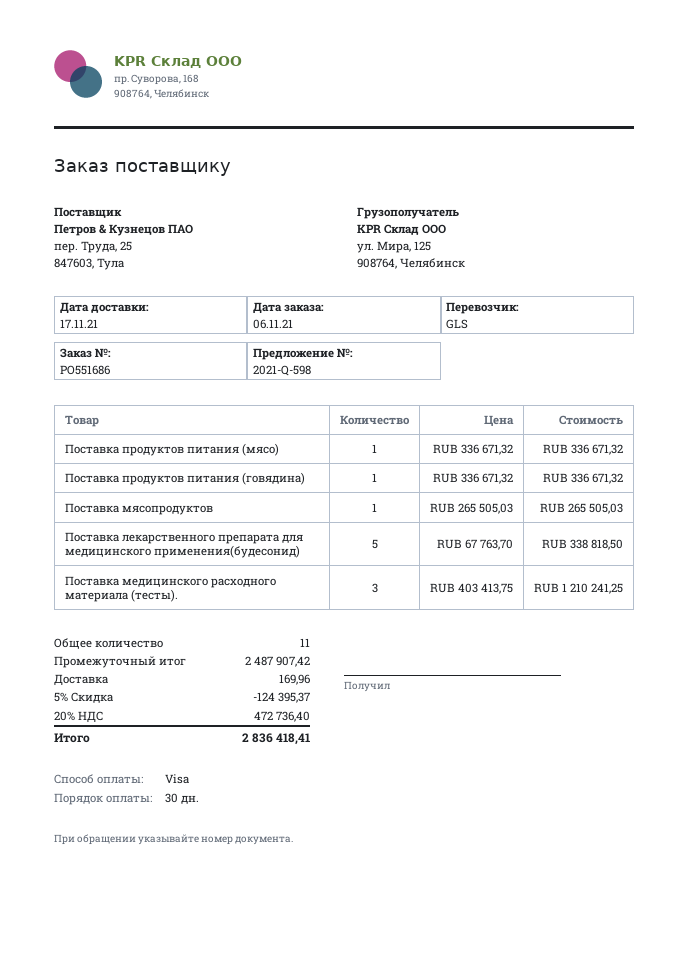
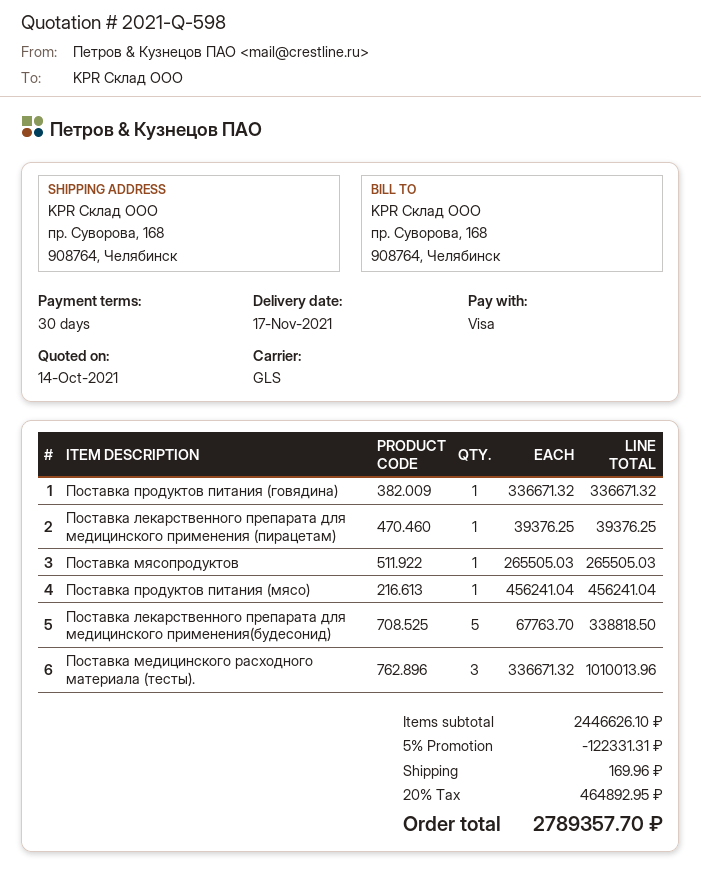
ship to: ул. Мира, 125, 908764, Челябинск -> пр. Суворова, 168, 908764, Челябинск
Поставка продуктов питания (мясо): 1 x 336671.32 = 336671.32 -> 1 x 456241.04 = 456241.04
Поставка медицинского расходного материала (тесты).: 3 x 403413.75 = 1210241.25 -> 3 x 336671.32 = 1010013.96
Поставка лекарственного препарата для медицинского применения (пирацетам): none -> 1 x 39376.25 = 39376.25
subtotal: 2487907.42 -> 2446626.10
discount: 5% = 124395.37 -> 5% = 122331.31
tax: 20% = 472736.40 -> 20% = 464892.95
total: 2836418.41 -> 2789357.70

